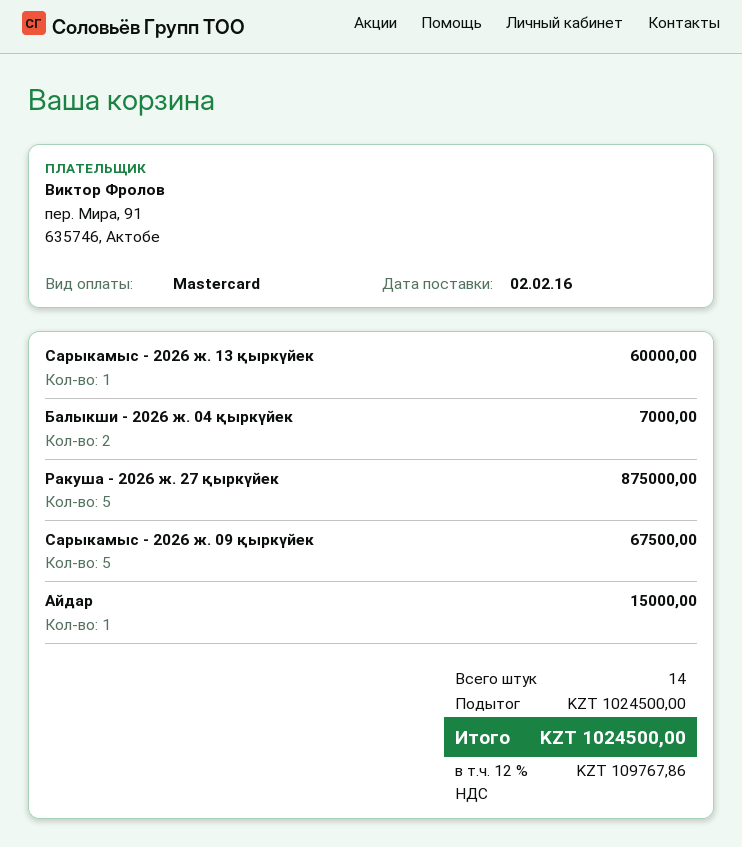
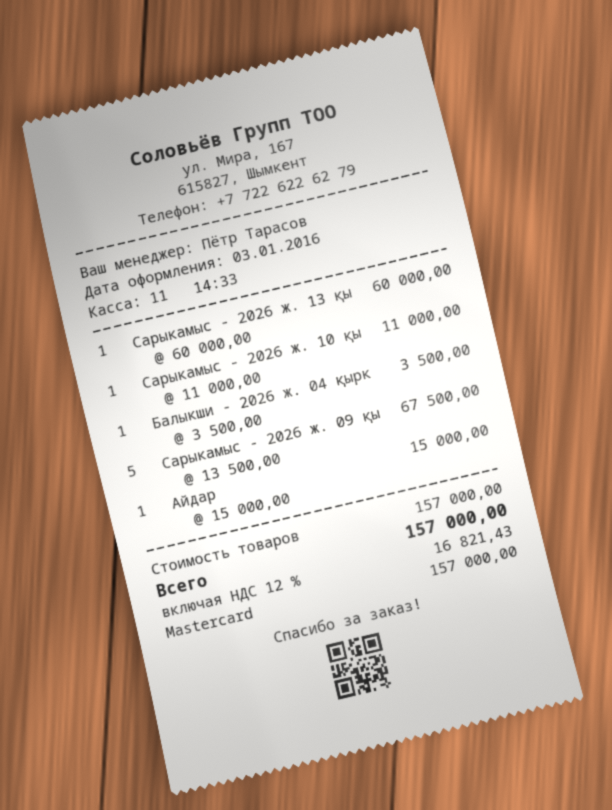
Балыкши - 2026 ж. 04 қыркүйек: 2 for 7000.00 -> 1 for 3500.00
Ракуша - 2026 ж. 27 қыркүйек: 5 for 875000.00 -> none
Сарыкамыс - 2026 ж. 10 қы: none -> 1 for 11000.00
subtotal: 1024500.00 -> 157000.00
tax: 12% = 109767.86 -> 12% = 16821.43
total: 1024500.00 -> 157000.00

